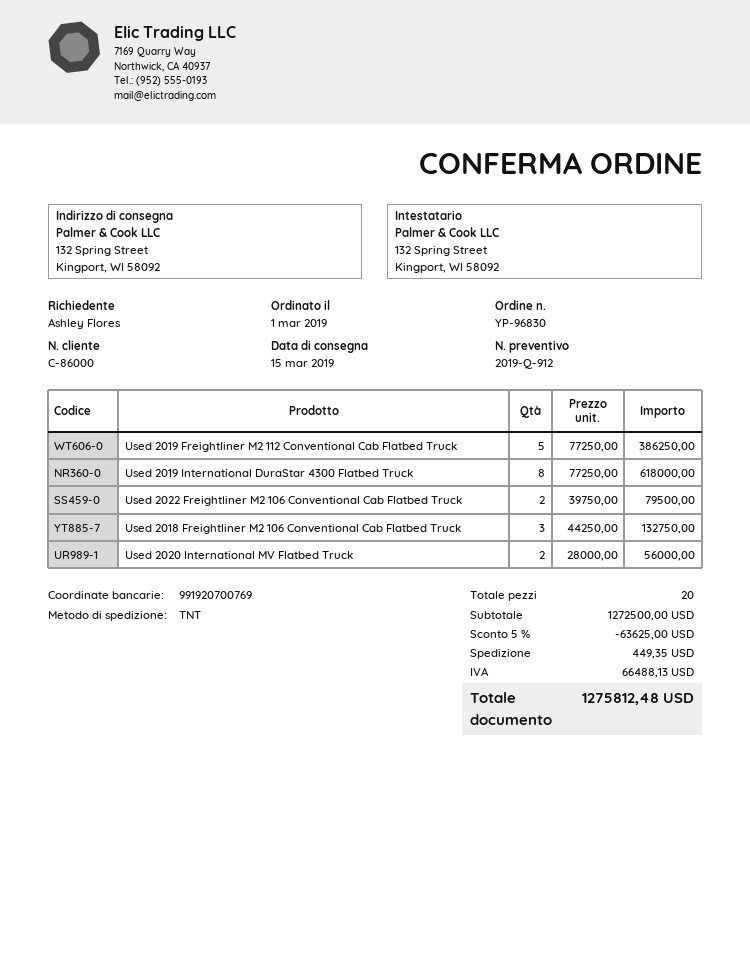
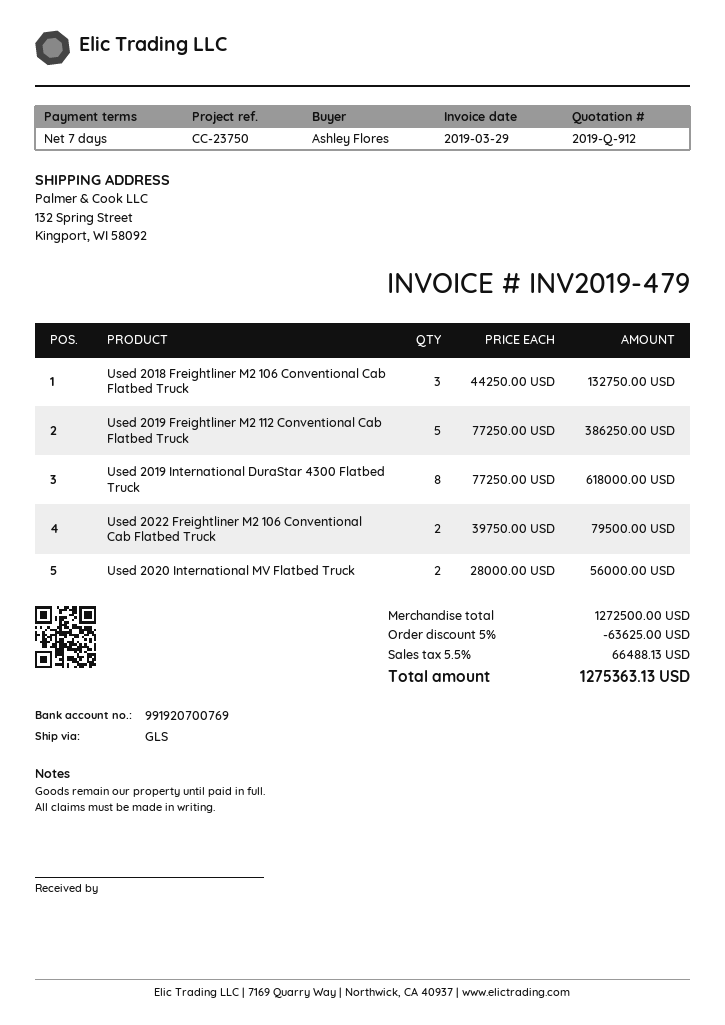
shipping method: TNT -> GLS
shipping: 449.35 -> none
total: 1275812.48 -> 1275363.13

